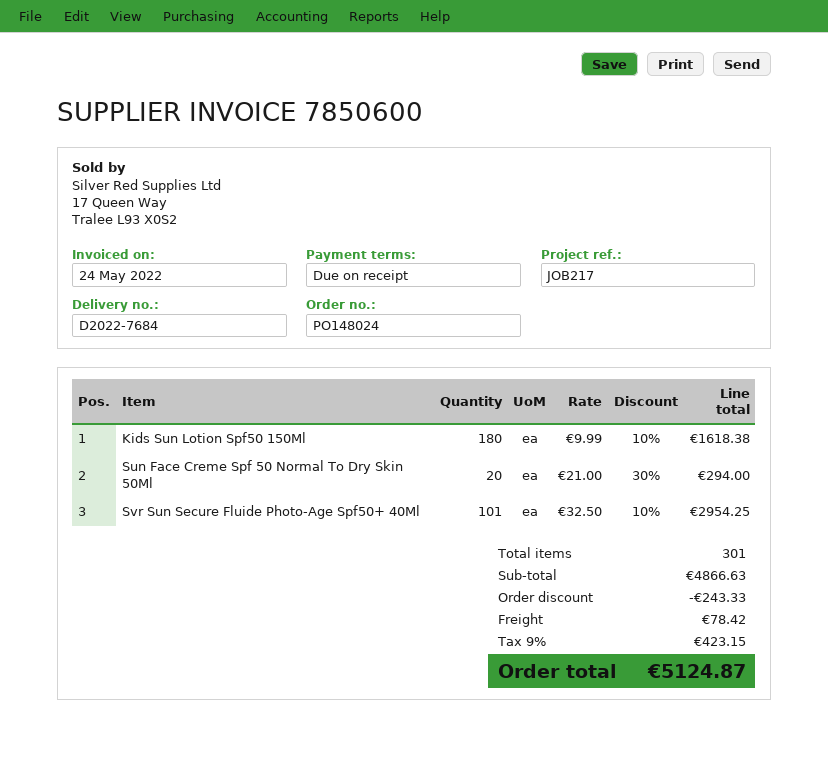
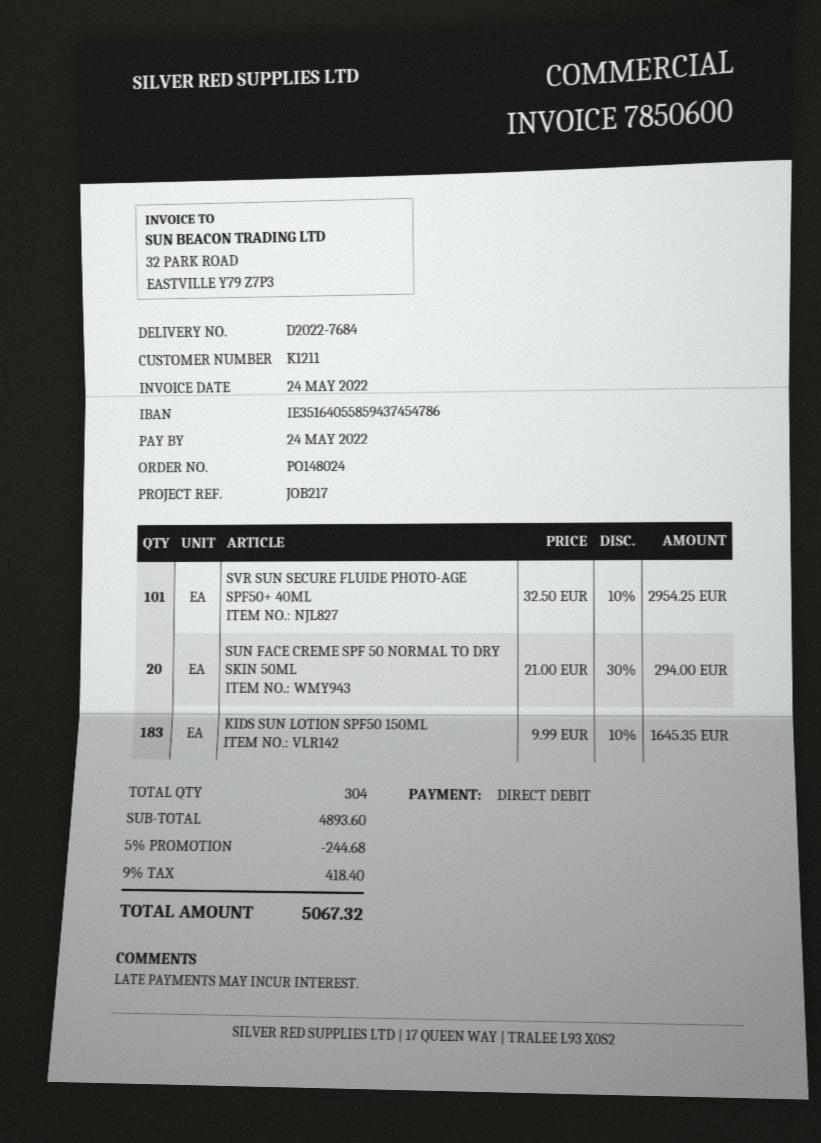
Kids Sun Lotion Spf50 150Ml: 180 x 9.99 - 10% = 1618.38 -> 183 x 9.99 - 10% = 1645.35
total quantity: 301 -> 304
subtotal: 4866.63 -> 4893.60
discount: 243.33 -> 244.68
shipping: 78.42 -> none
tax: 9% = 423.15 -> 9% = 418.40
total: 5124.87 -> 5067.32

